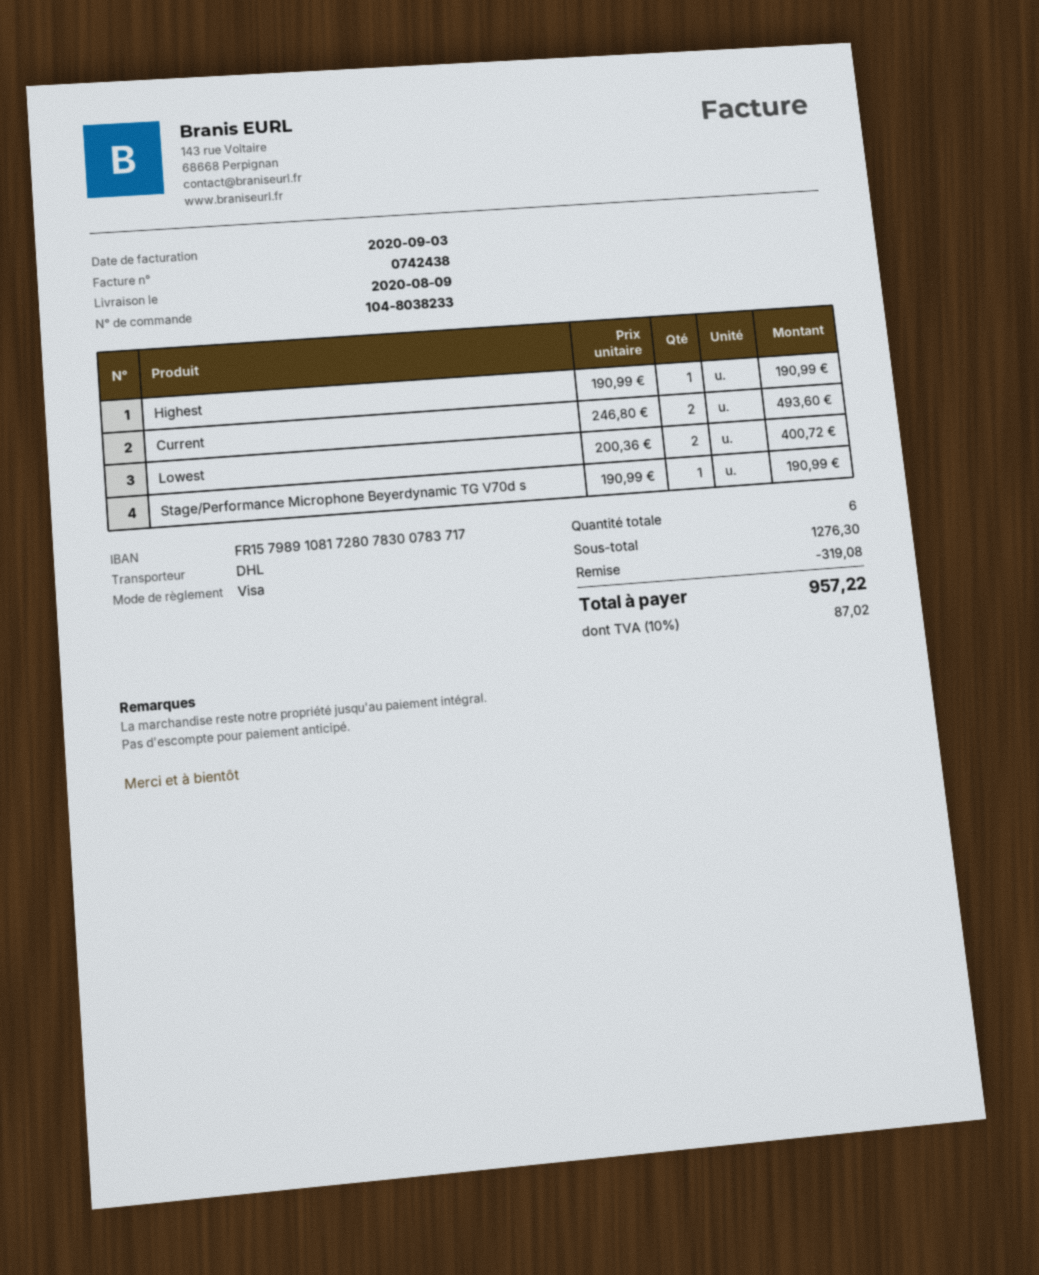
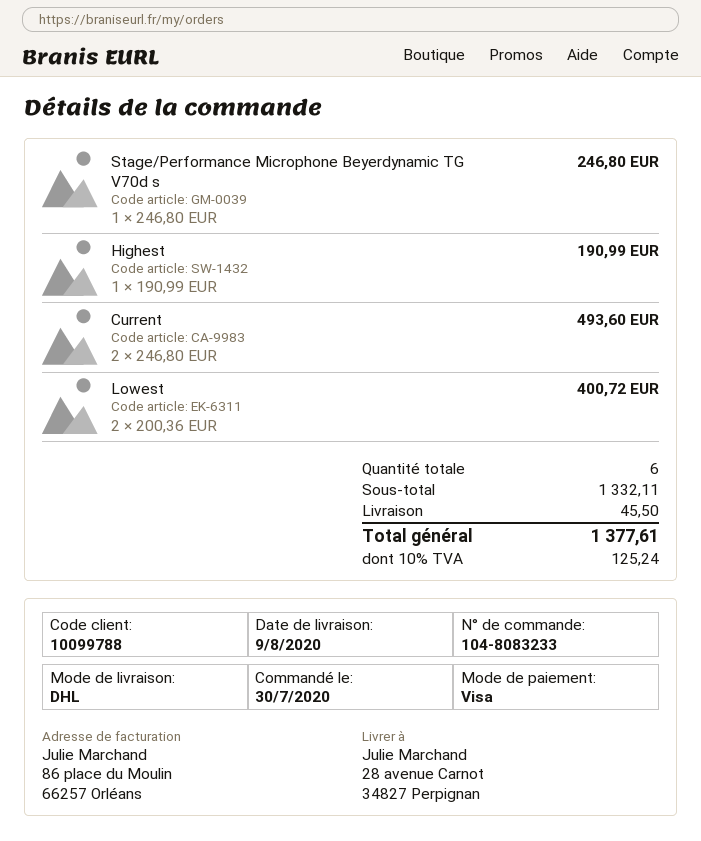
order number: 104-8038233 -> 104-8083233
Stage/Performance Microphone Beyerdynamic TG V70d s: 1 x 190.99 = 190.99 -> 1 x 246.80 = 246.80
subtotal: 1276.30 -> 1332.11
discount: 319.08 -> none
shipping: none -> 45.50
tax: 10% = 87.02 -> 10% = 125.24
total: 957.22 -> 1377.61

